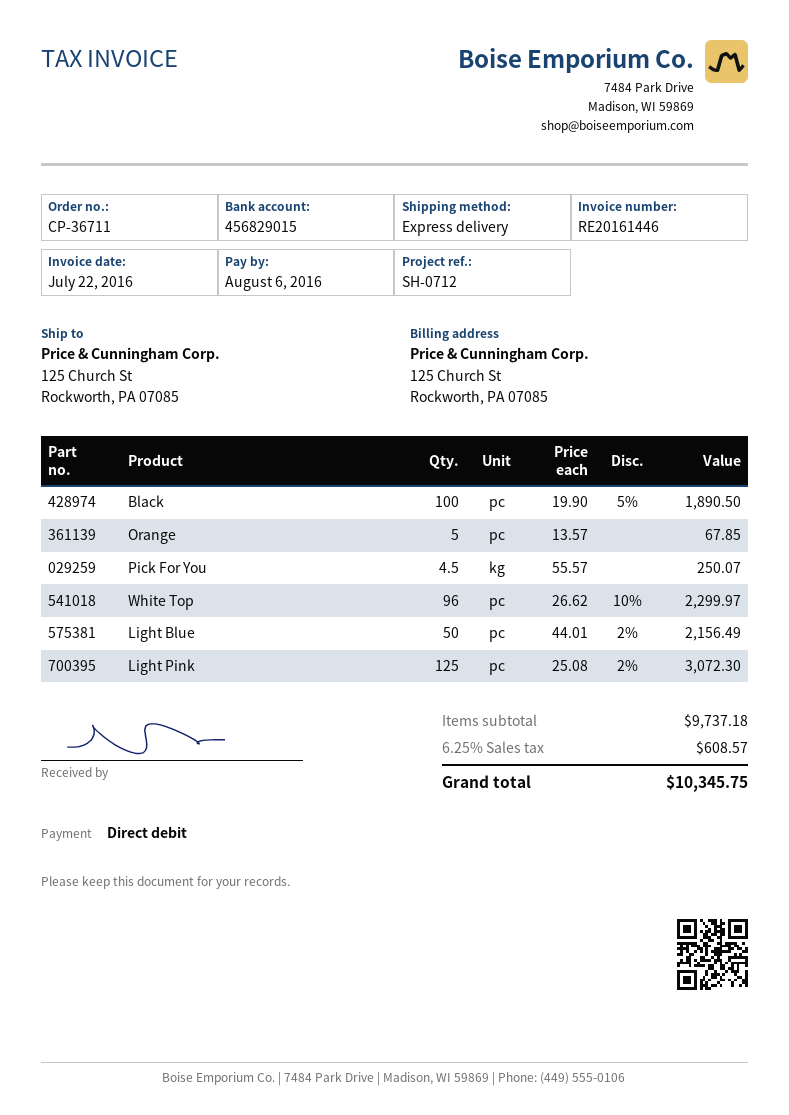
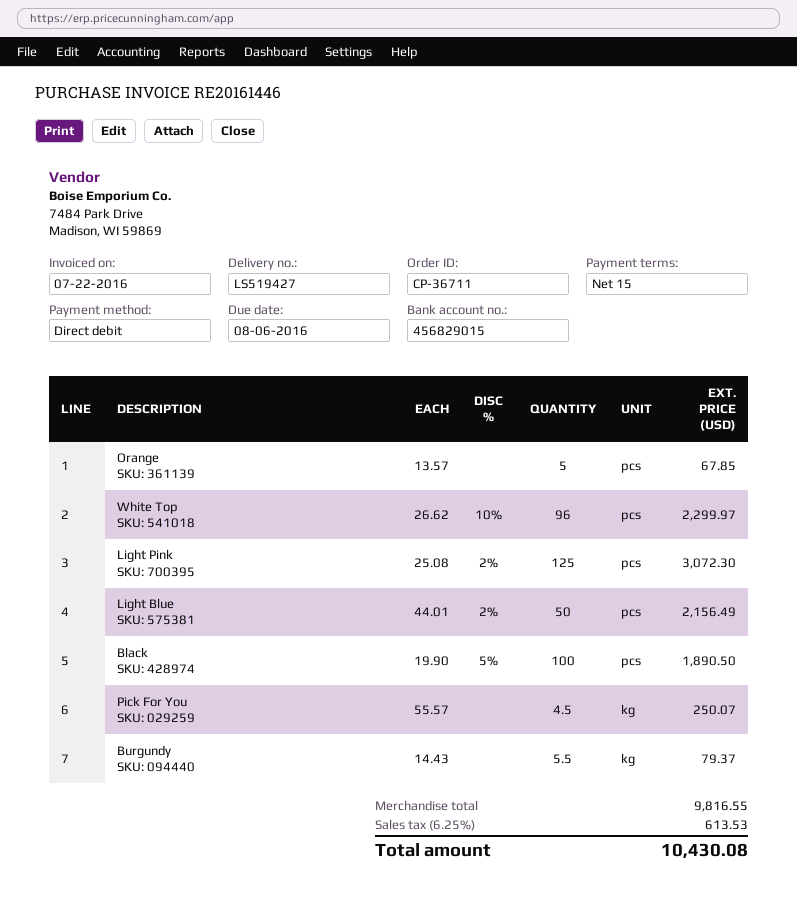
Burgundy: none -> 5.5 x 14.43 = 79.37
subtotal: 9737.18 -> 9816.55
tax: 6.25% = 608.57 -> 6.25% = 613.53
total: 10345.75 -> 10430.08

